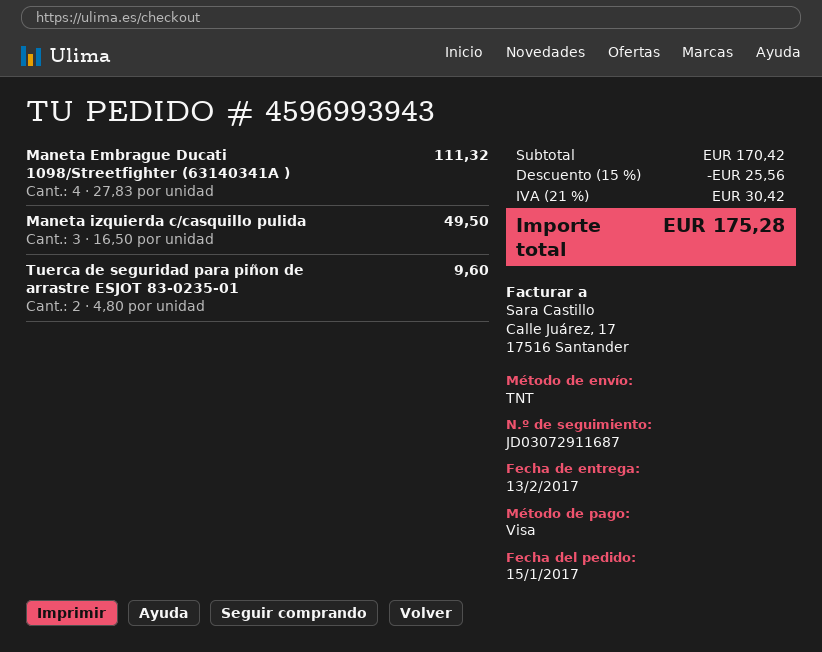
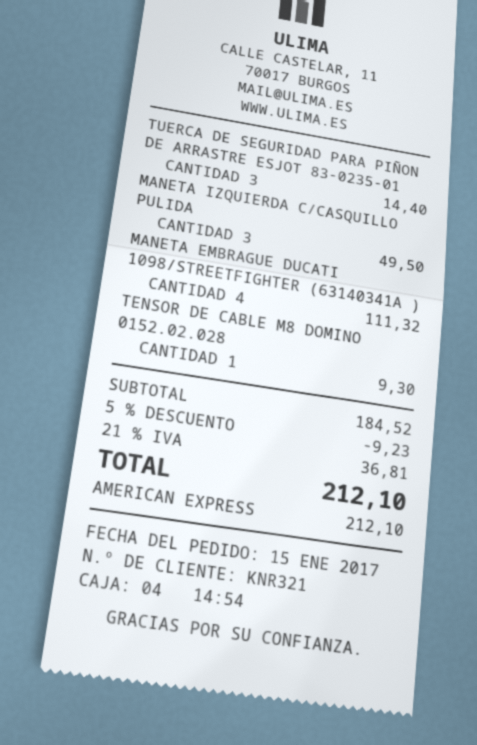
payment method: Visa -> American Express
Tuerca de seguridad para piñon de arrastre ESJOT 83-0235-01: 2 for 9.60 -> 3 for 14.40
TENSOR DE CABLE M8 DOMINO 0152.02.028: none -> 1 for 9.30
subtotal: 170.42 -> 184.52
discount: 15% = 25.56 -> 5% = 9.23
tax: 21% = 30.42 -> 21% = 36.81
total: 175.28 -> 212.10

